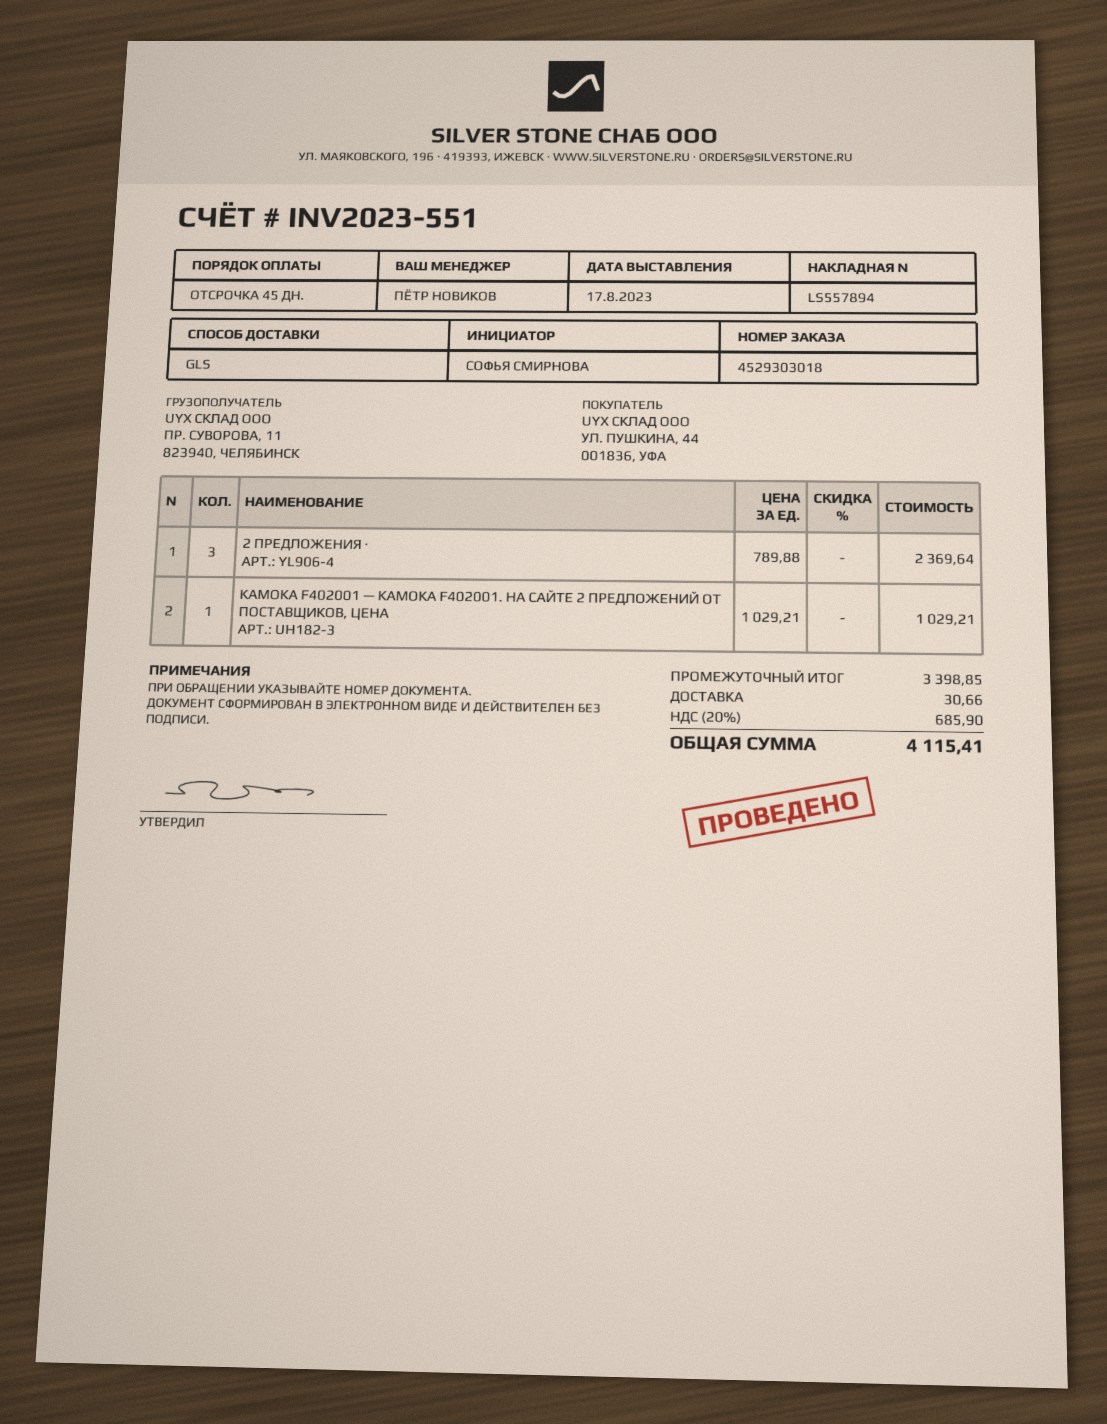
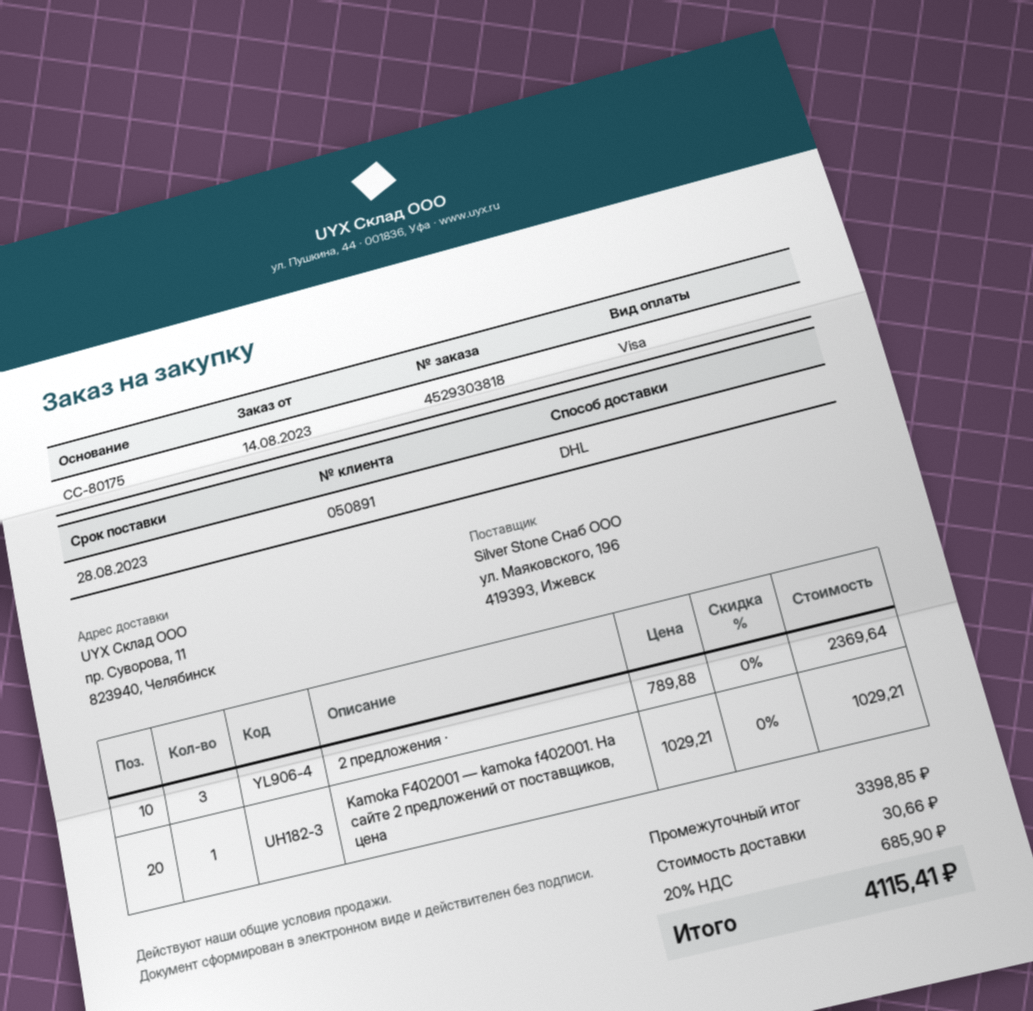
order number: 4529303018 -> 4529303818
shipping method: GLS -> DHL

